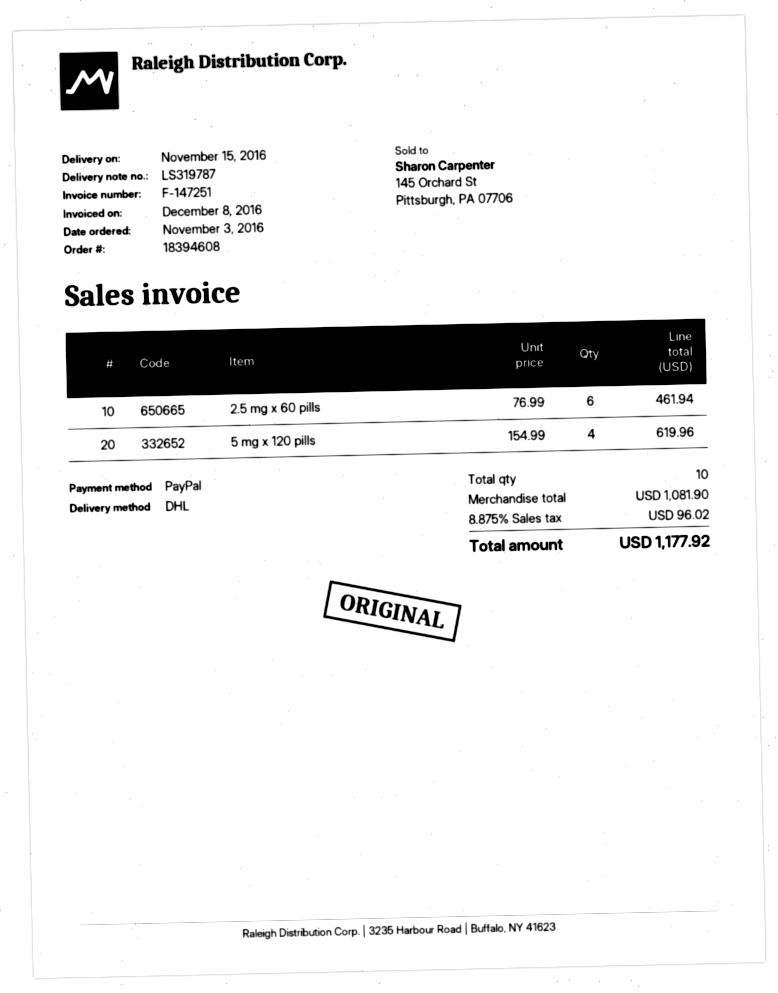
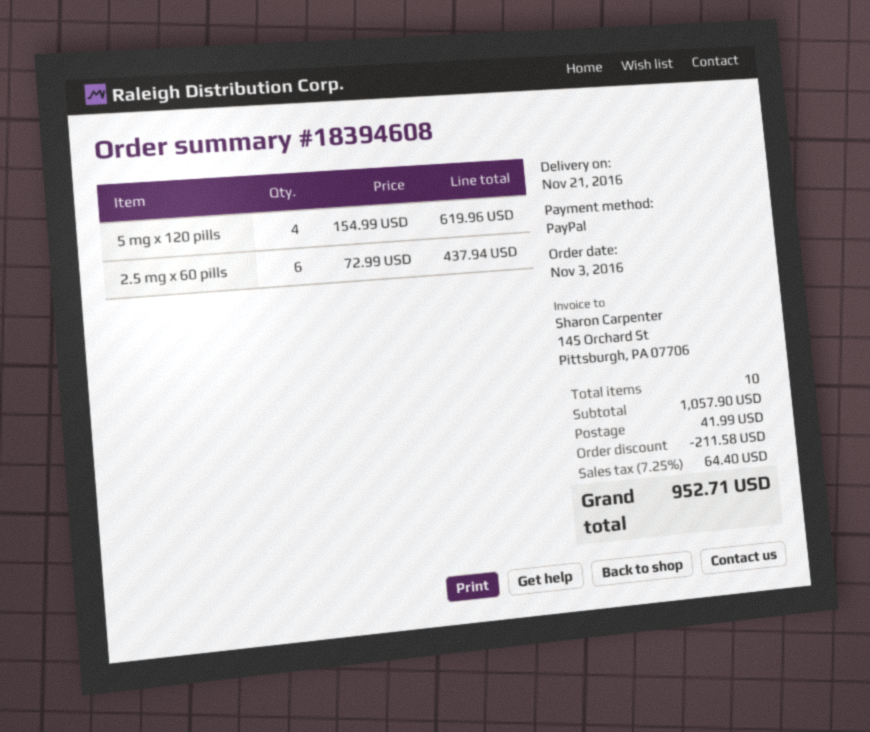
delivery date: 2016-11-15 -> 2016-11-21
2.5 mg x 60 pills: 6 x 76.99 = 461.94 -> 6 x 72.99 = 437.94
subtotal: 1081.90 -> 1057.90
discount: none -> 211.58
shipping: none -> 41.99
tax: 8.875% = 96.02 -> 7.25% = 64.40
total: 1177.92 -> 952.71

